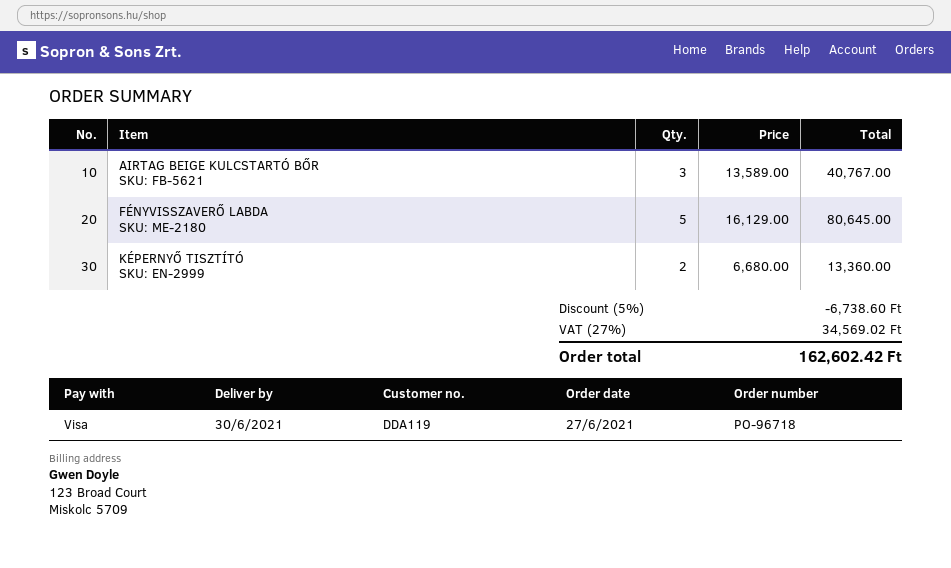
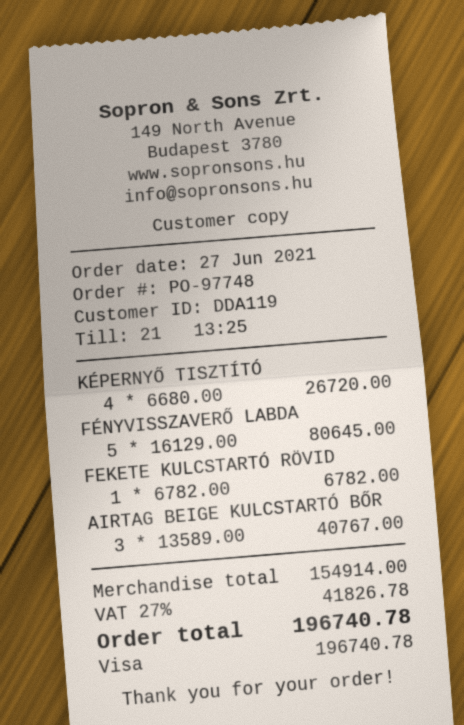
order number: PO-96718 -> PO-97748
KÉPERNYŐ TISZTÍTÓ: 2 x 6680.00 = 13360.00 -> 4 x 6680.00 = 26720.00
FEKETE KULCSTARTÓ RÖVID: none -> 1 x 6782.00 = 6782.00
discount: 5% = 6738.60 -> none
tax: 27% = 34569.02 -> 27% = 41826.78
total: 162602.42 -> 196740.78

